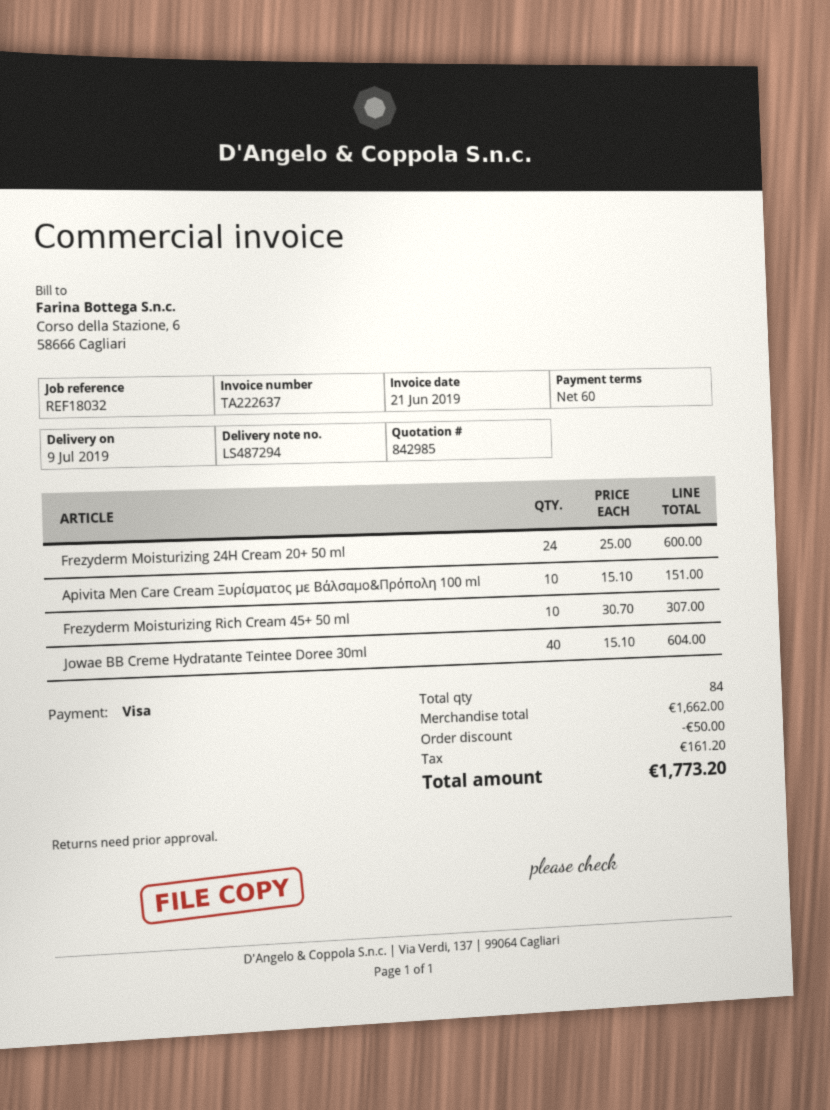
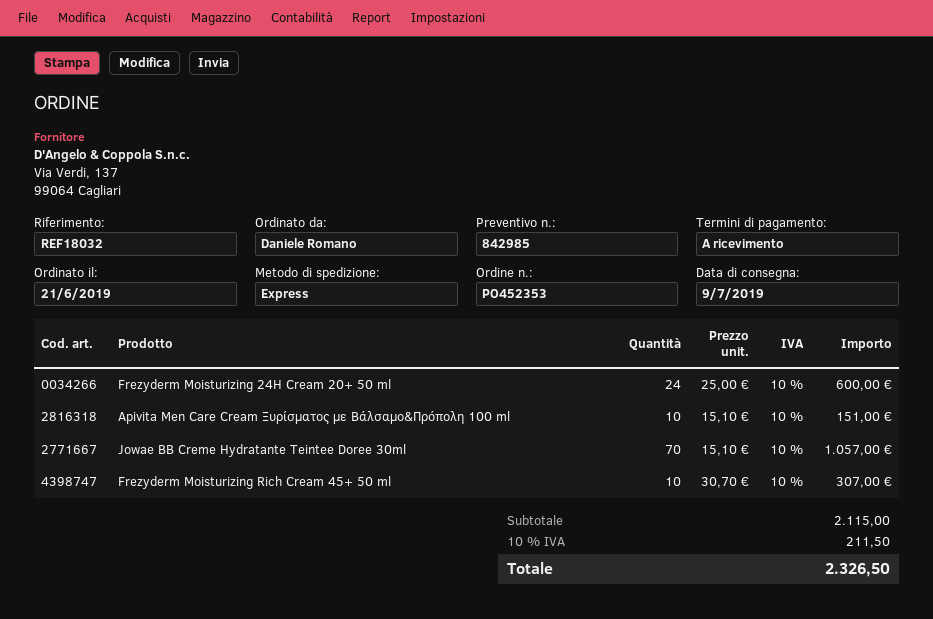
payment terms: 60 days -> on receipt
Jowae BB Creme Hydratante Teintee Doree 30ml: 40 x 15.10 = 604.00 -> 70 x 15.10 = 1057.00
subtotal: 1662.00 -> 2115.00
discount: 50.00 -> none
tax: 161.20 -> 211.50
total: 1773.20 -> 2326.50

